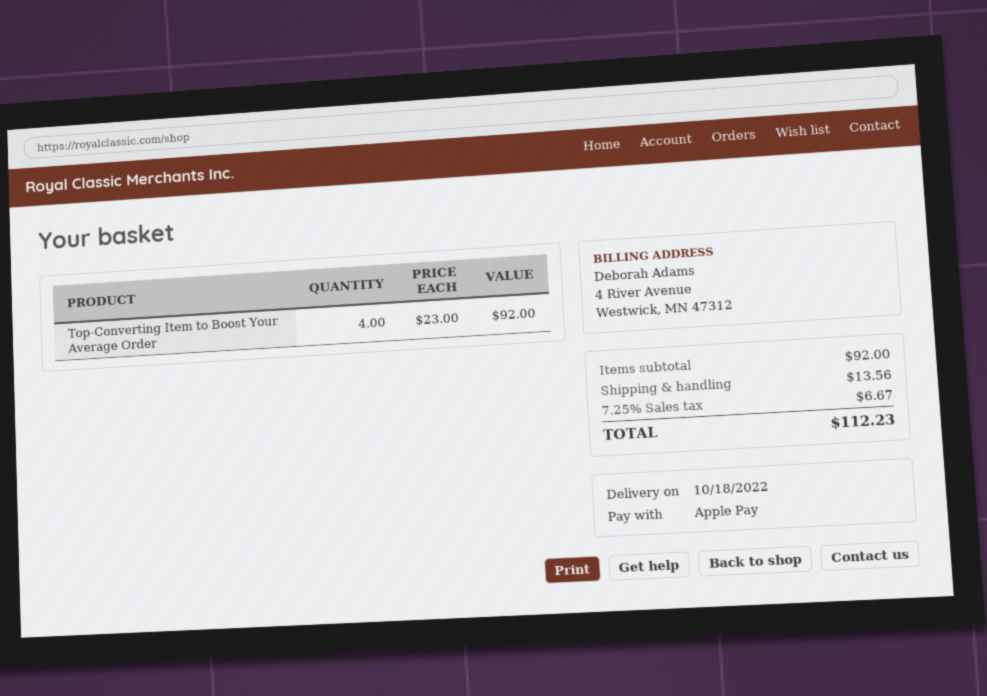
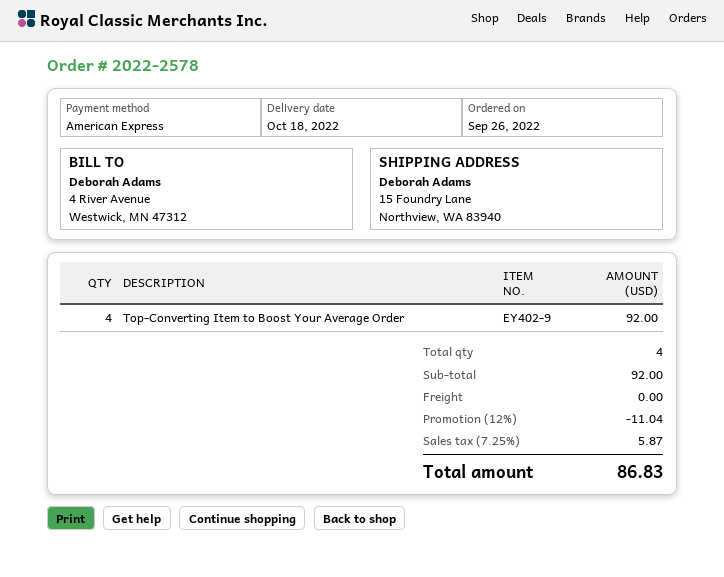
payment method: Apple Pay -> American Express
discount: none -> 12% = 11.04
shipping: 13.56 -> 0.00
tax: 7.25% = 6.67 -> 7.25% = 5.87
total: 112.23 -> 86.83

